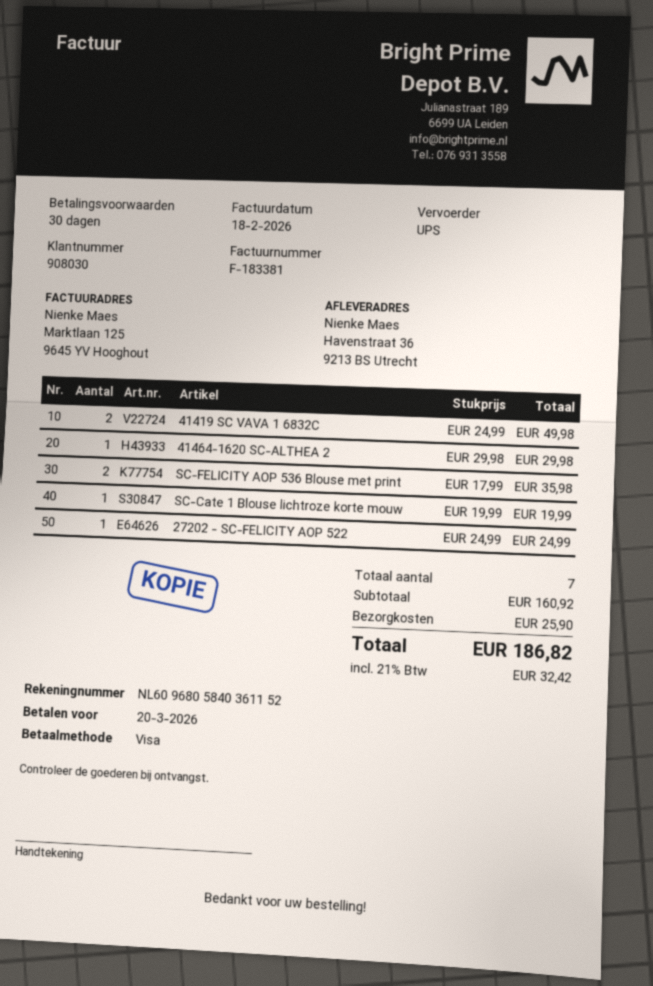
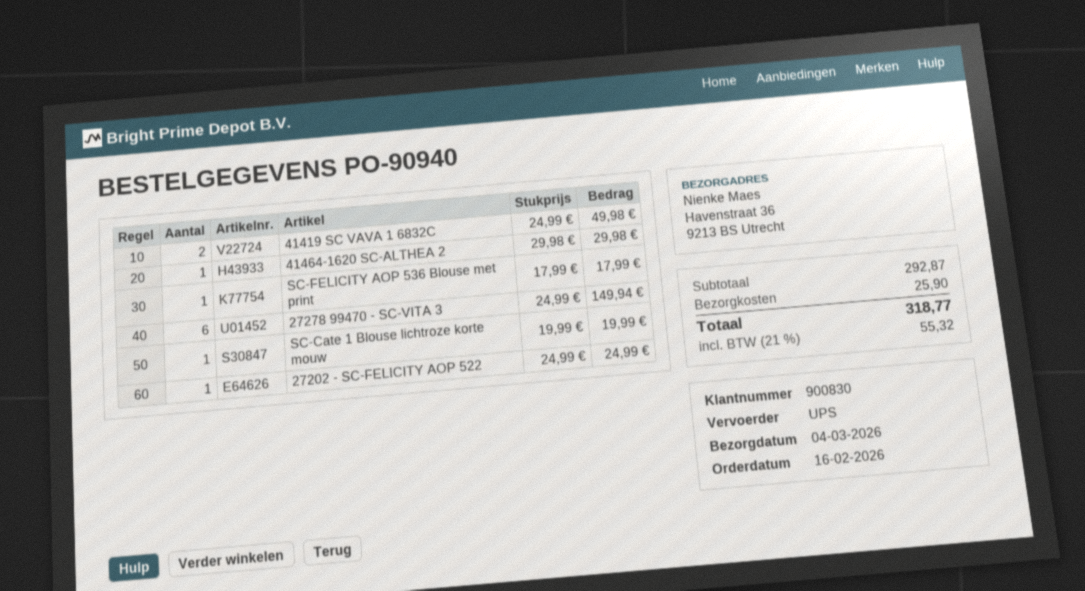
customer number: 908030 -> 900830
SC-FELICITY AOP 536 Blouse met print: 2 x 17.99 = 35.98 -> 1 x 17.99 = 17.99
27278 99470 - SC-VITA 3: none -> 6 x 24.99 = 149.94
subtotal: 160.92 -> 292.87
tax: 21% = 32.42 -> 21% = 55.32
total: 186.82 -> 318.77

